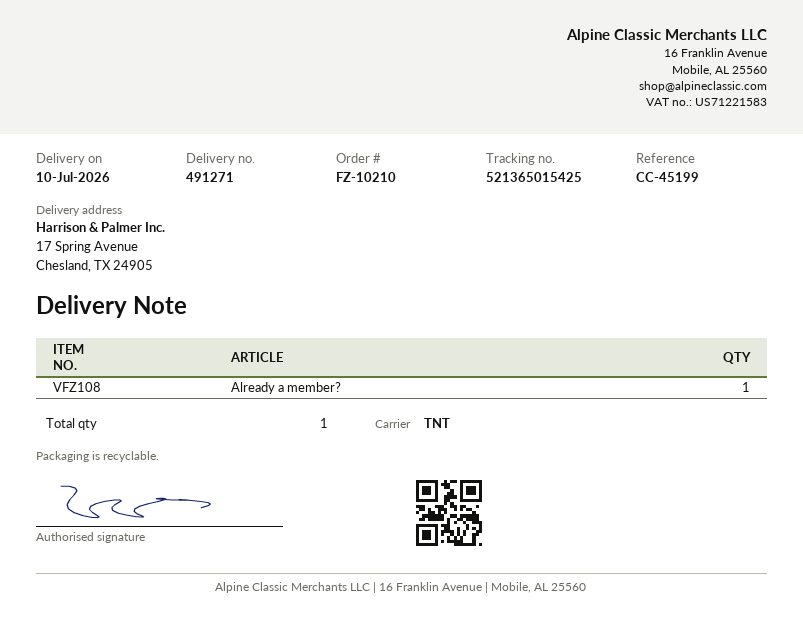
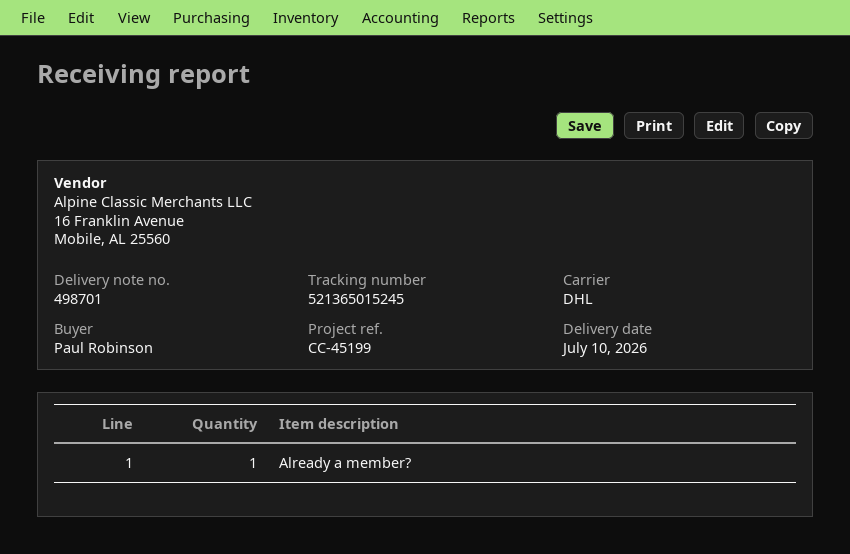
delivery note number: 491271 -> 498701
shipping method: TNT -> DHL
tracking number: 521365015425 -> 521365015245

